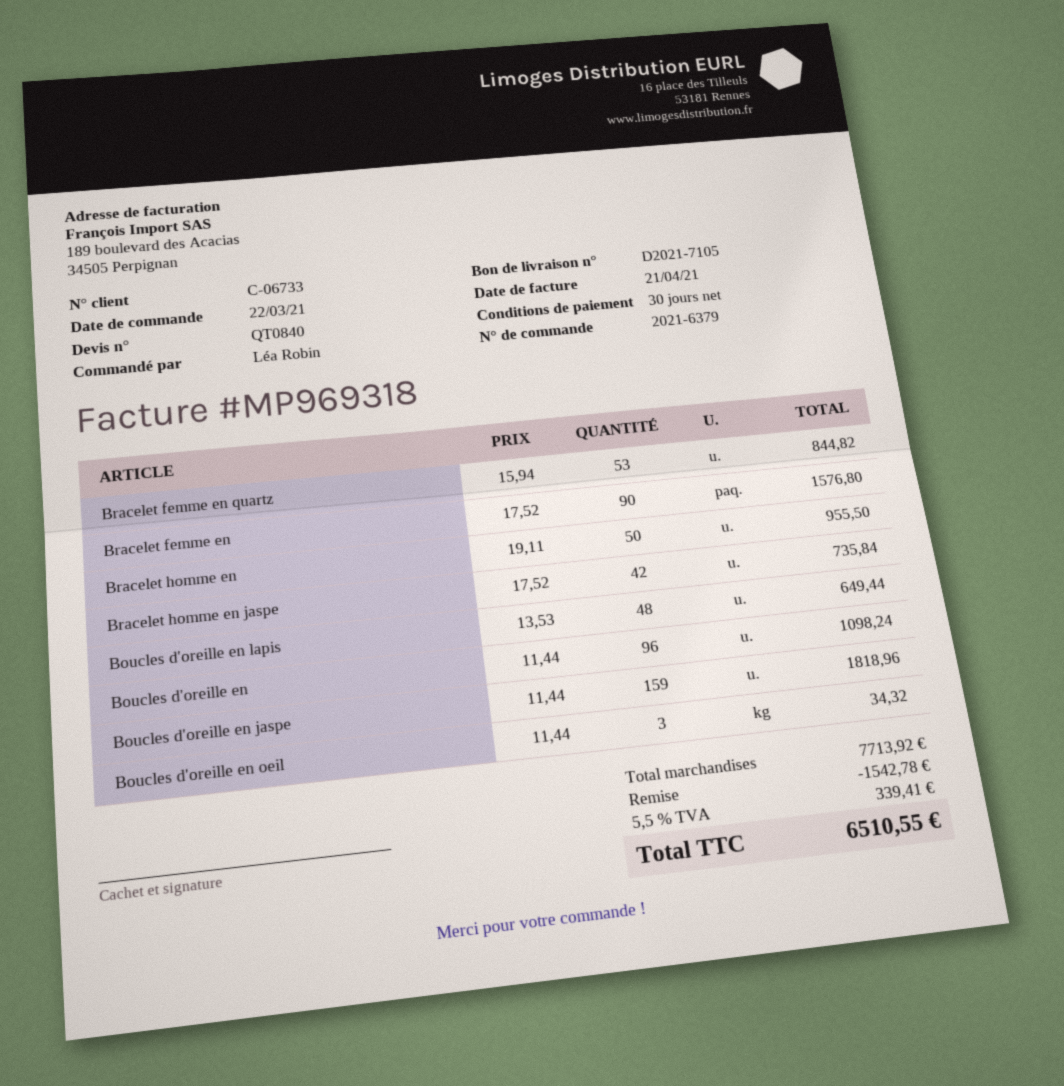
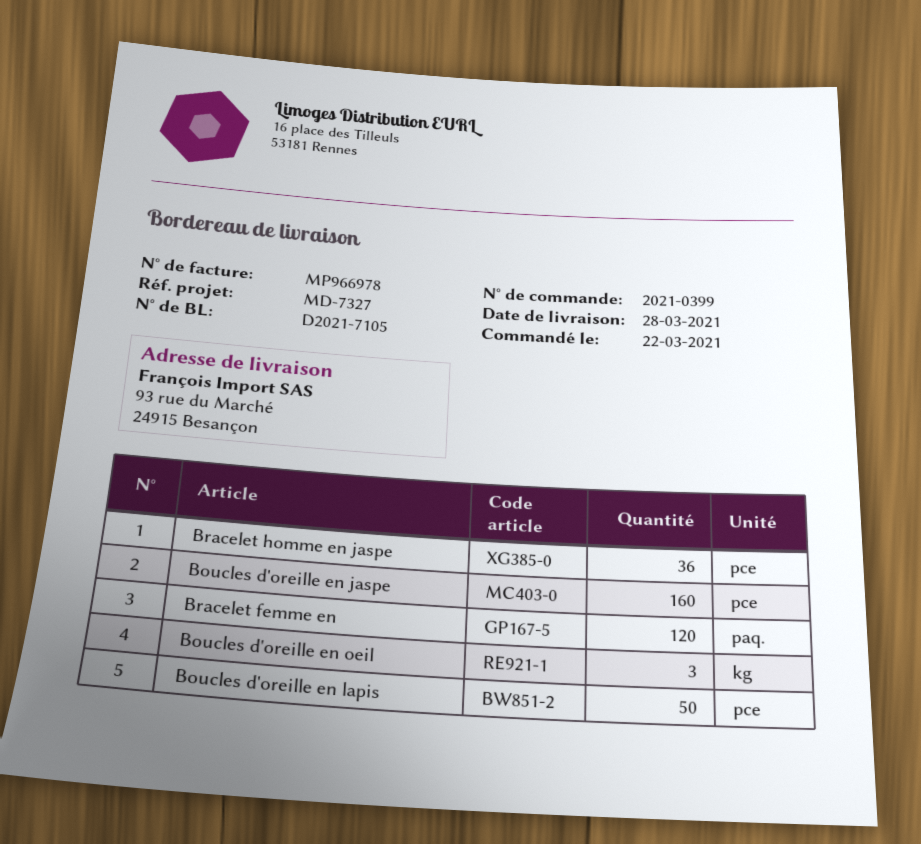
order number: 2021-6379 -> 2021-0399
invoice number: MP969318 -> MP966978
Bracelet femme en quartz: 53 -> none
Bracelet femme en: 90 -> 120
Bracelet homme en: 50 -> none
Bracelet homme en jaspe: 42 -> 36
Boucles d'oreille en lapis: 48 -> 50
Boucles d'oreille en: 96 -> none
Boucles d'oreille en jaspe: 159 -> 160

